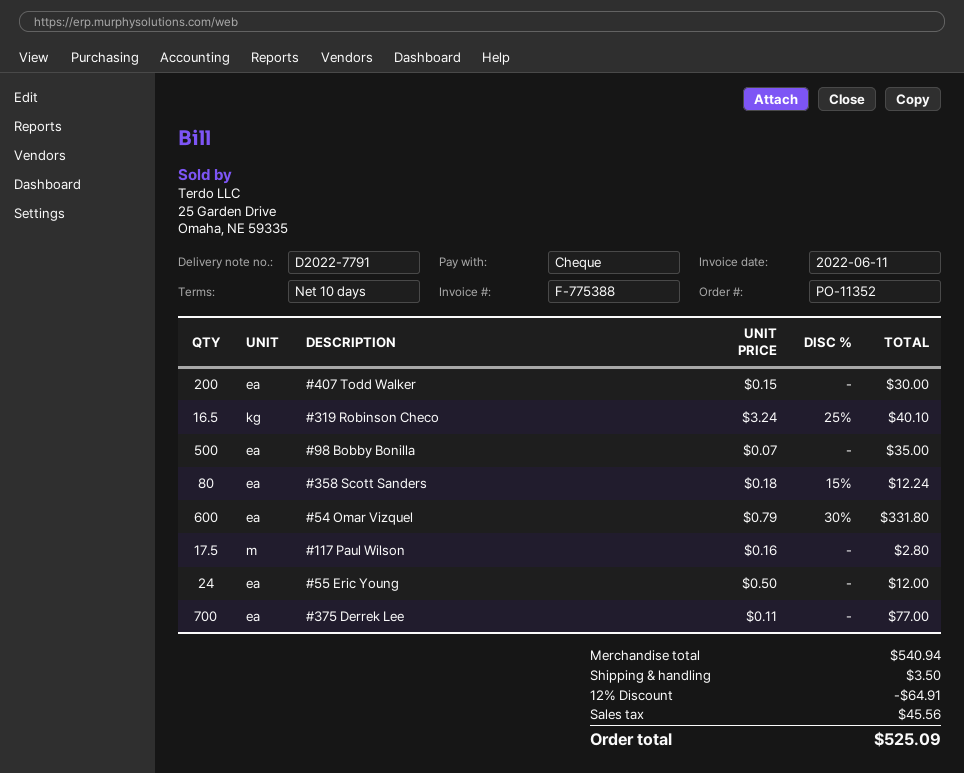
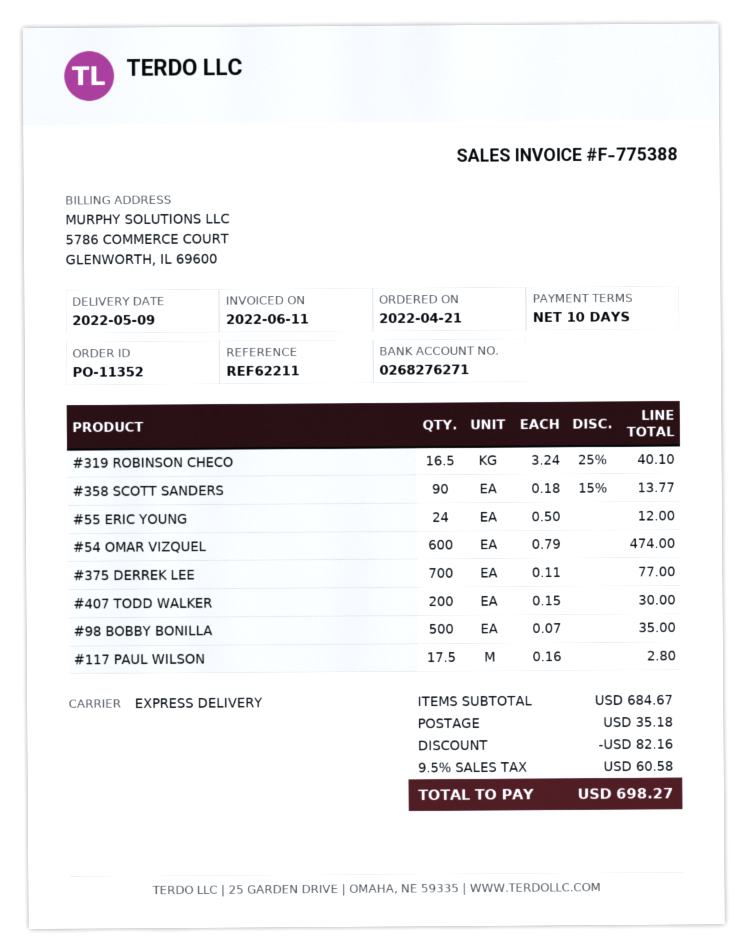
#358 Scott Sanders: 80 x 0.18 - 15% = 12.24 -> 90 x 0.18 - 15% = 13.77
#54 Omar Vizquel: 600 x 0.79 - 30% = 331.80 -> 600 x 0.79 = 474.00
subtotal: 540.94 -> 684.67
discount: 64.91 -> 82.16
shipping: 3.50 -> 35.18
tax: 45.56 -> 60.58
total: 525.09 -> 698.27

